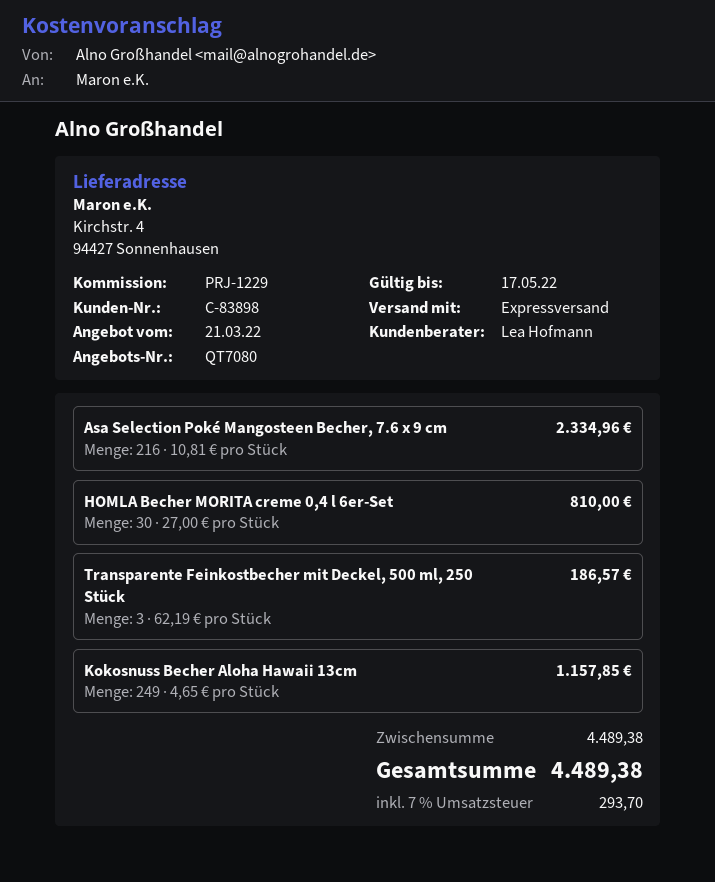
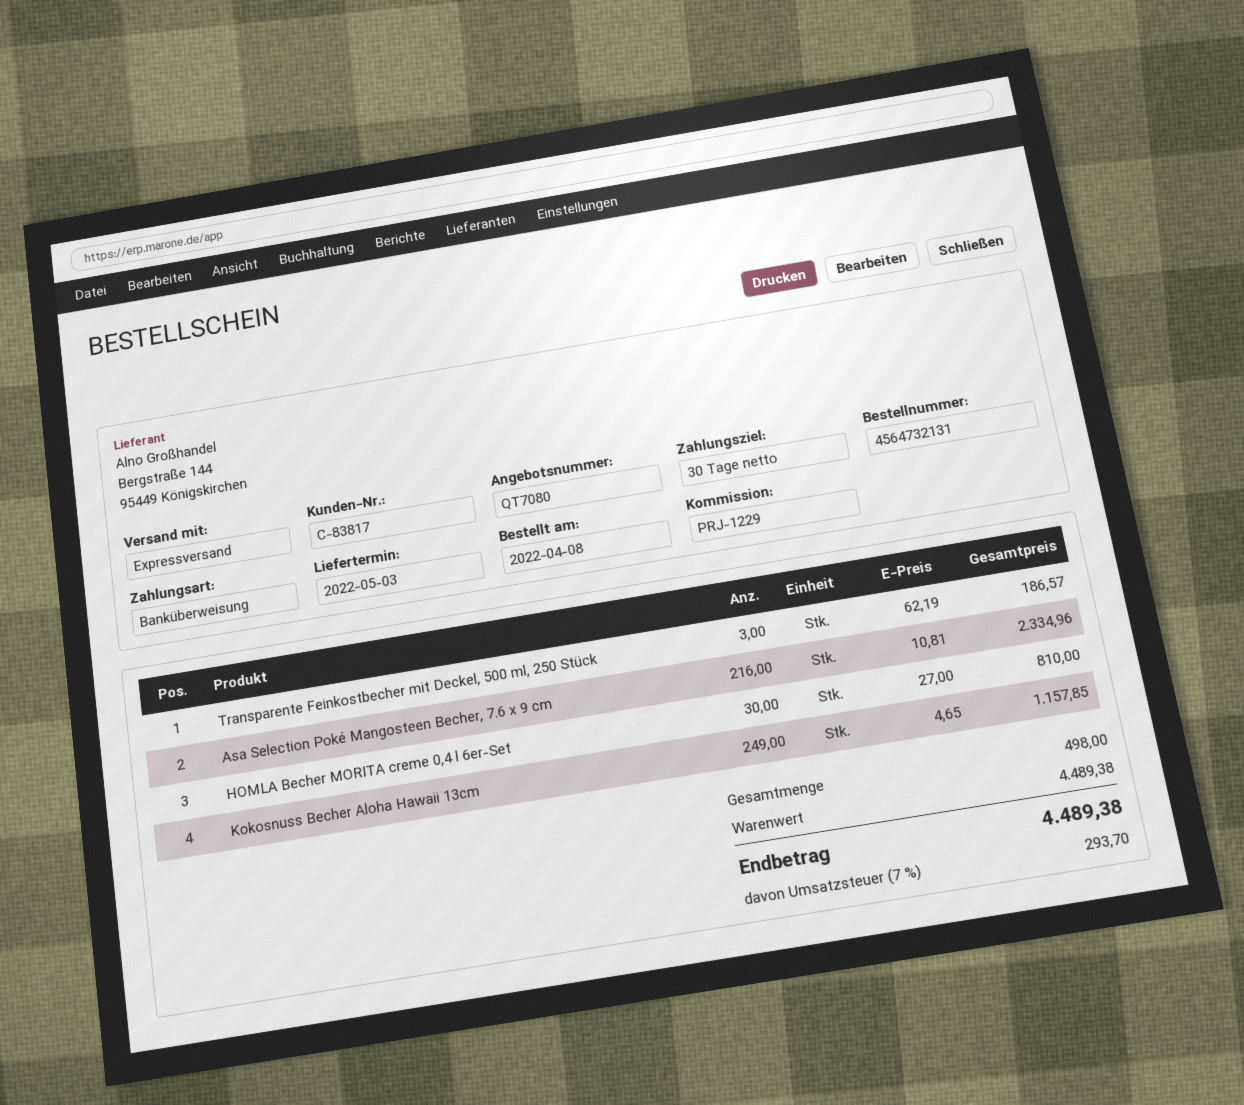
customer number: C-83898 -> C-83817

